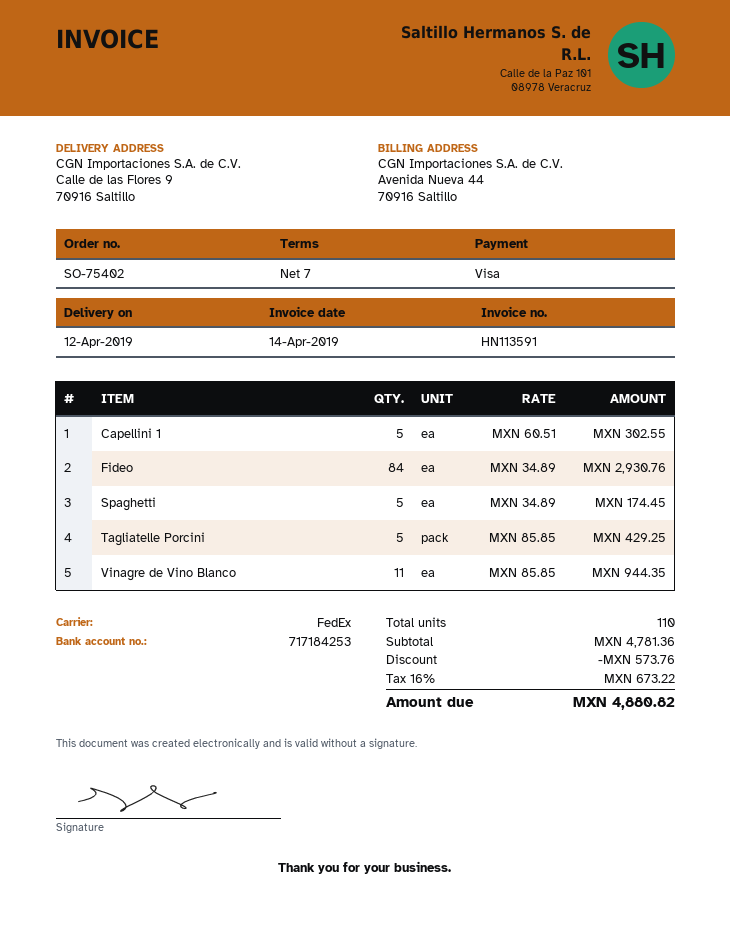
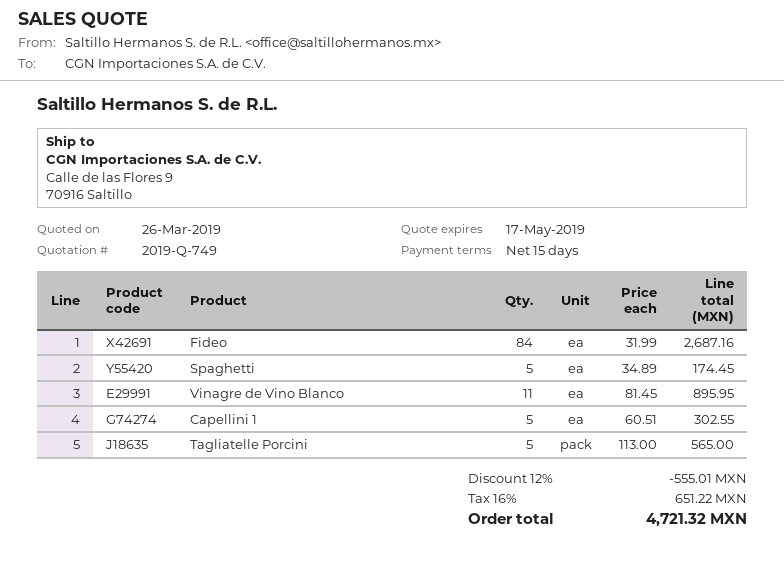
payment terms: 7 days -> 15 days
Fideo: 84 x 34.89 = 2930.76 -> 84 x 31.99 = 2687.16
Tagliatelle Porcini: 5 x 85.85 = 429.25 -> 5 x 113.00 = 565.00
Vinagre de Vino Blanco: 11 x 85.85 = 944.35 -> 11 x 81.45 = 895.95
discount: 573.76 -> 555.01
tax: 16% = 673.22 -> 16% = 651.22
total: 4880.82 -> 4721.32

